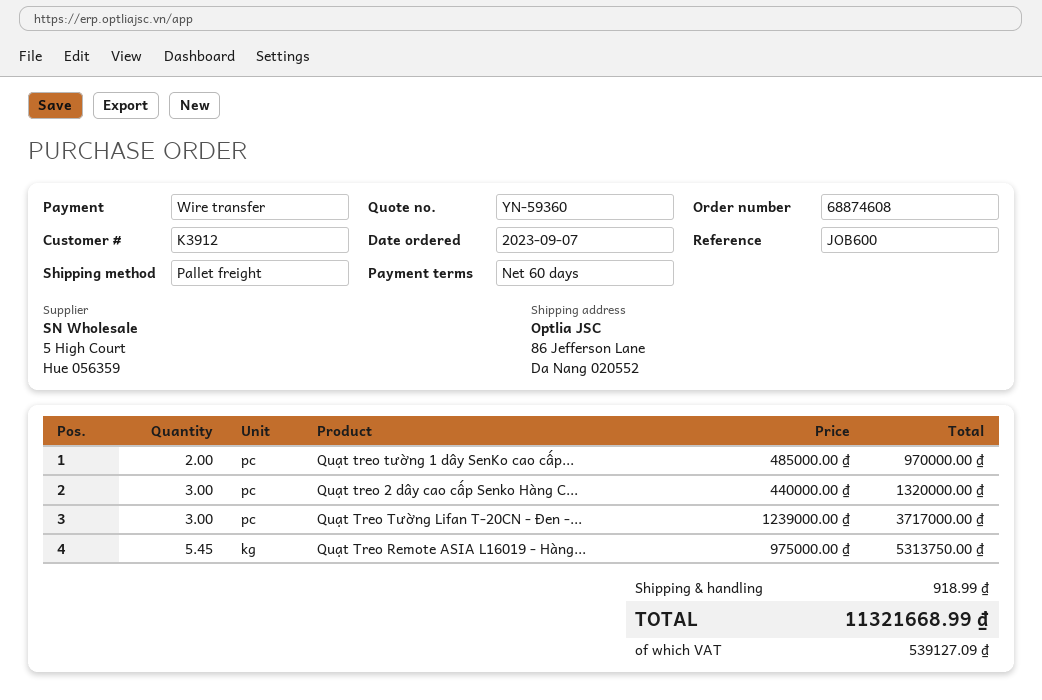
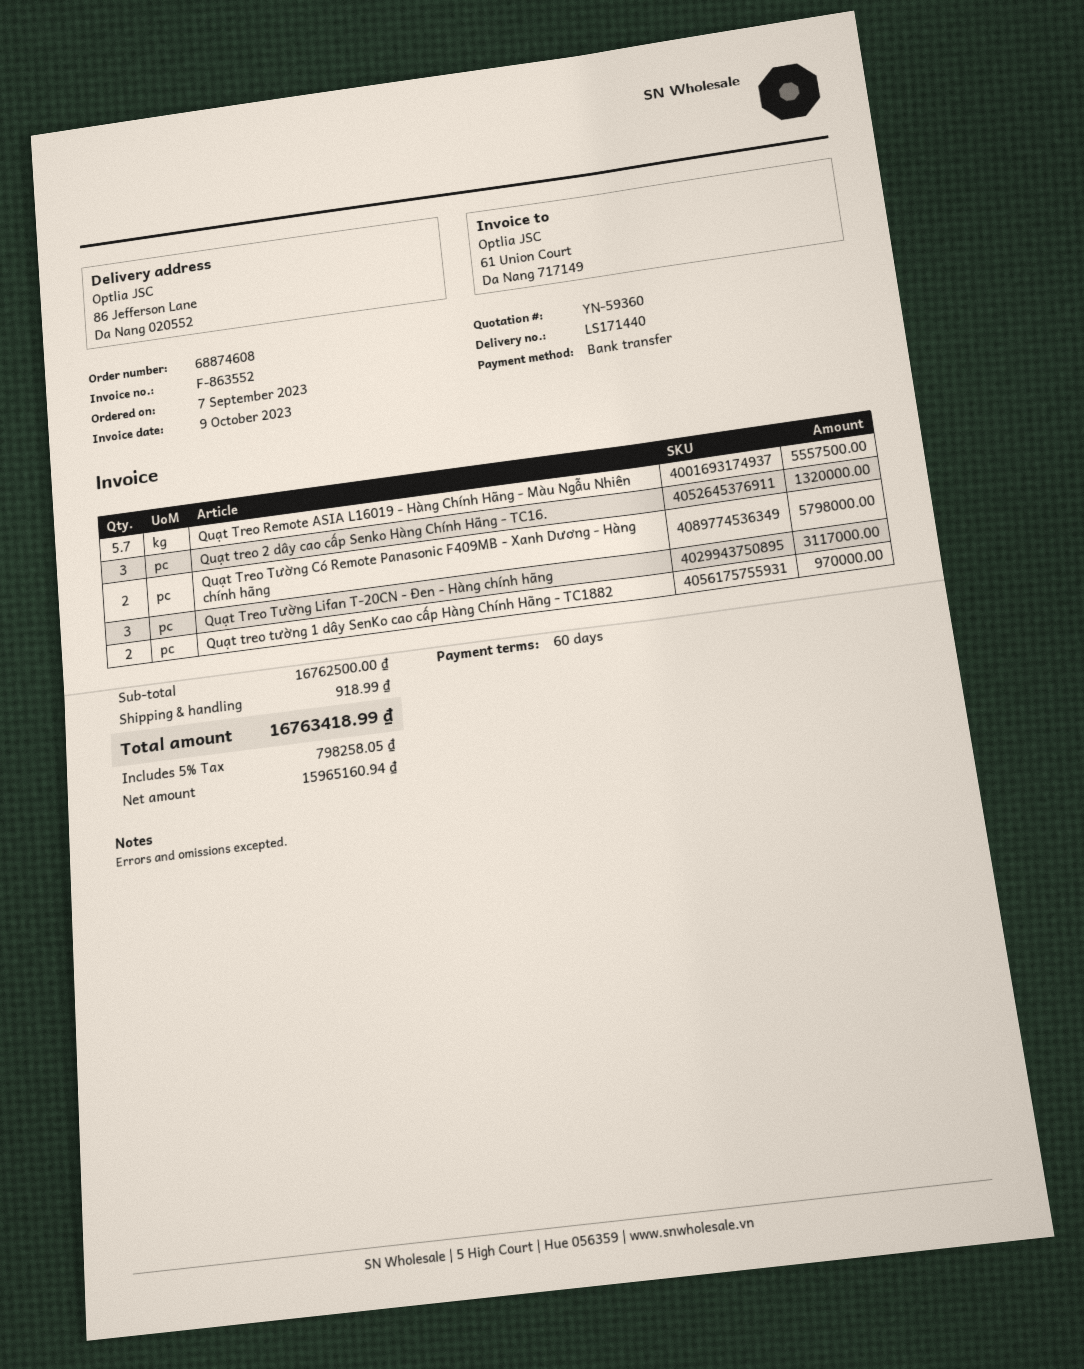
Quạt Treo Tường Lifan T-20CN - Đen -...: 3 for 3717000.00 -> 3 for 3117000.00
Quạt Treo Remote ASIA L16019 - Hàng...: 5.45 for 5313750.00 -> 5.7 for 5557500.00
Quạt Treo Tường Có Remote Panasonic F409MB - Xanh Dương - Hàng chính hãng: none -> 2 for 5798000.00
tax: 539127.09 -> 798258.05
total: 11321668.99 -> 16763418.99

